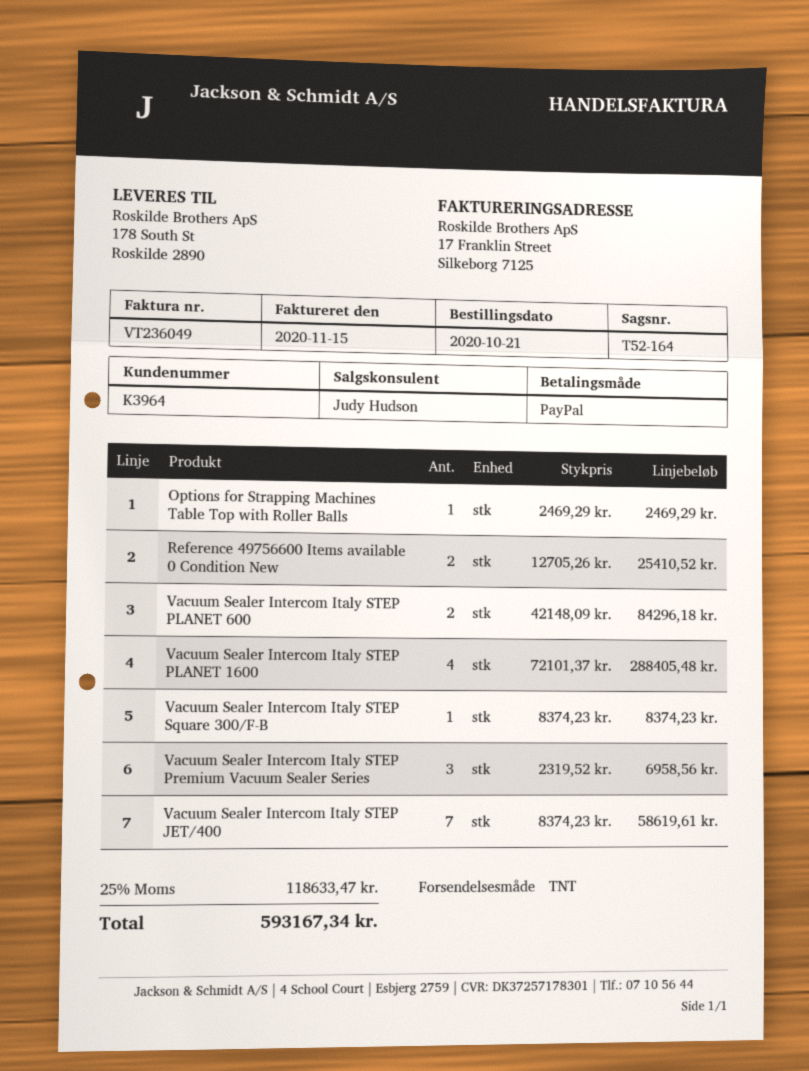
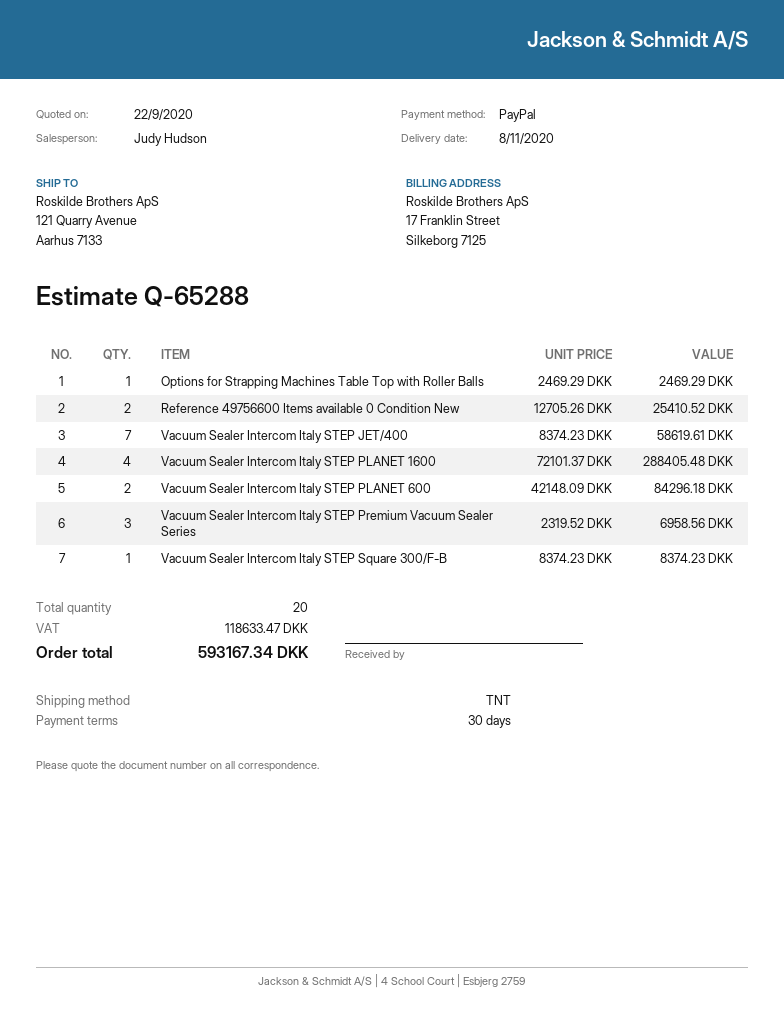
ship to: 178 South St, Roskilde 2890 -> 121 Quarry Avenue, Aarhus 7133

